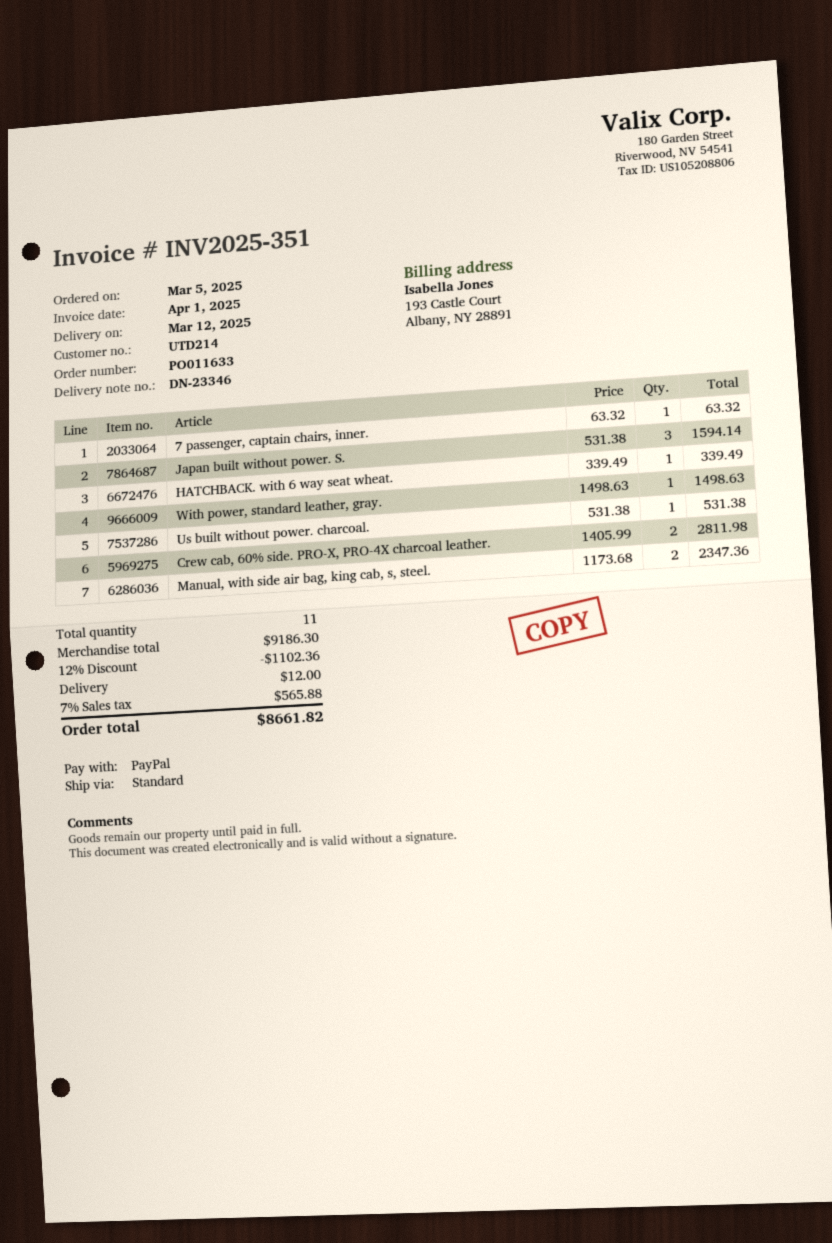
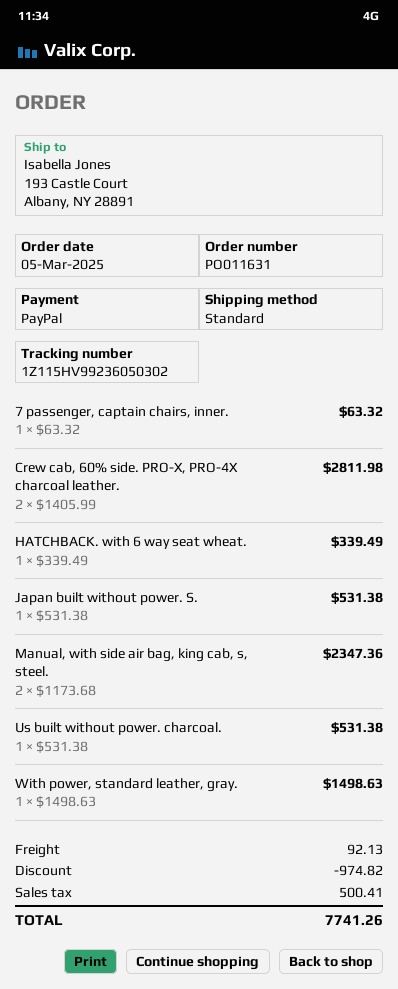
order number: PO011633 -> PO011631
Japan built without power. S.: 3 x 531.38 = 1594.14 -> 1 x 531.38 = 531.38
discount: 1102.36 -> 974.82
shipping: 12.00 -> 92.13
tax: 565.88 -> 500.41
total: 8661.82 -> 7741.26

